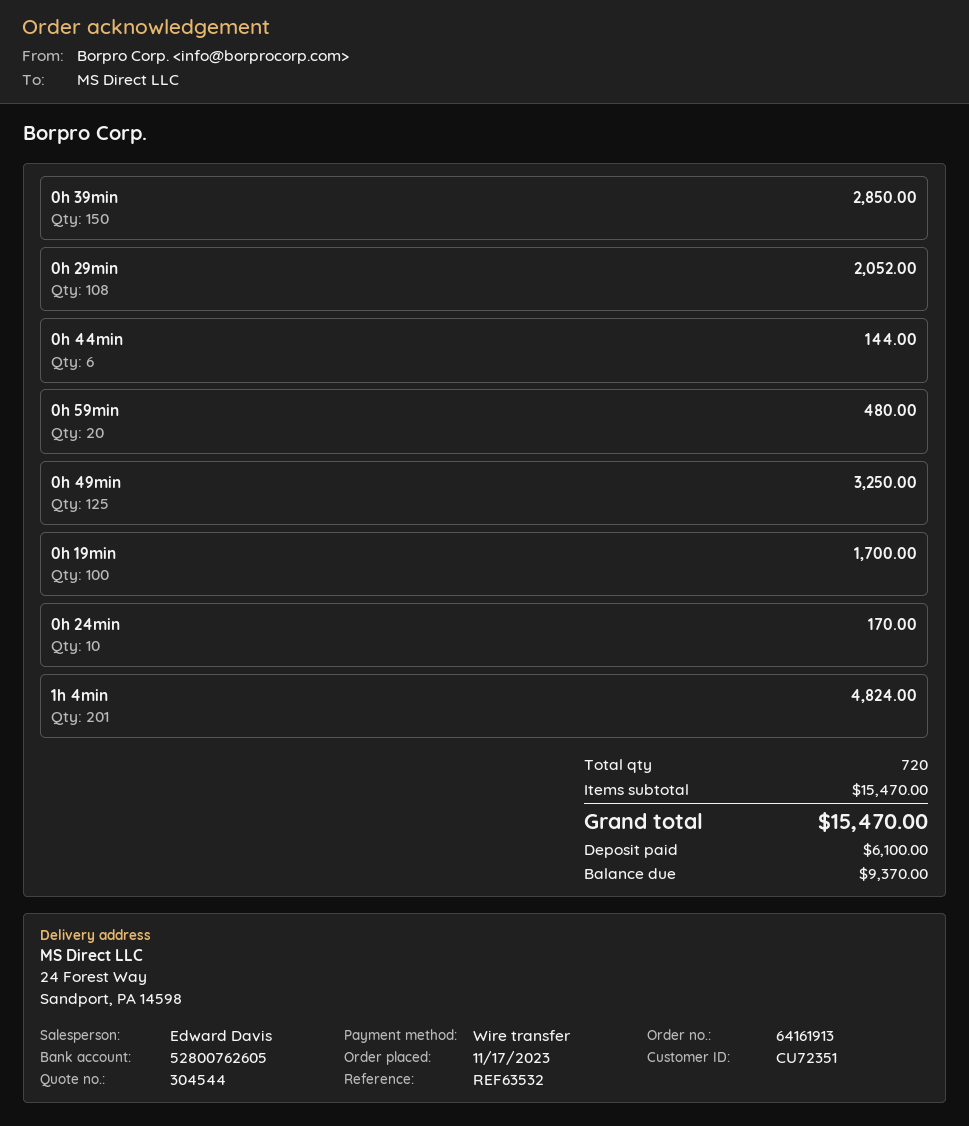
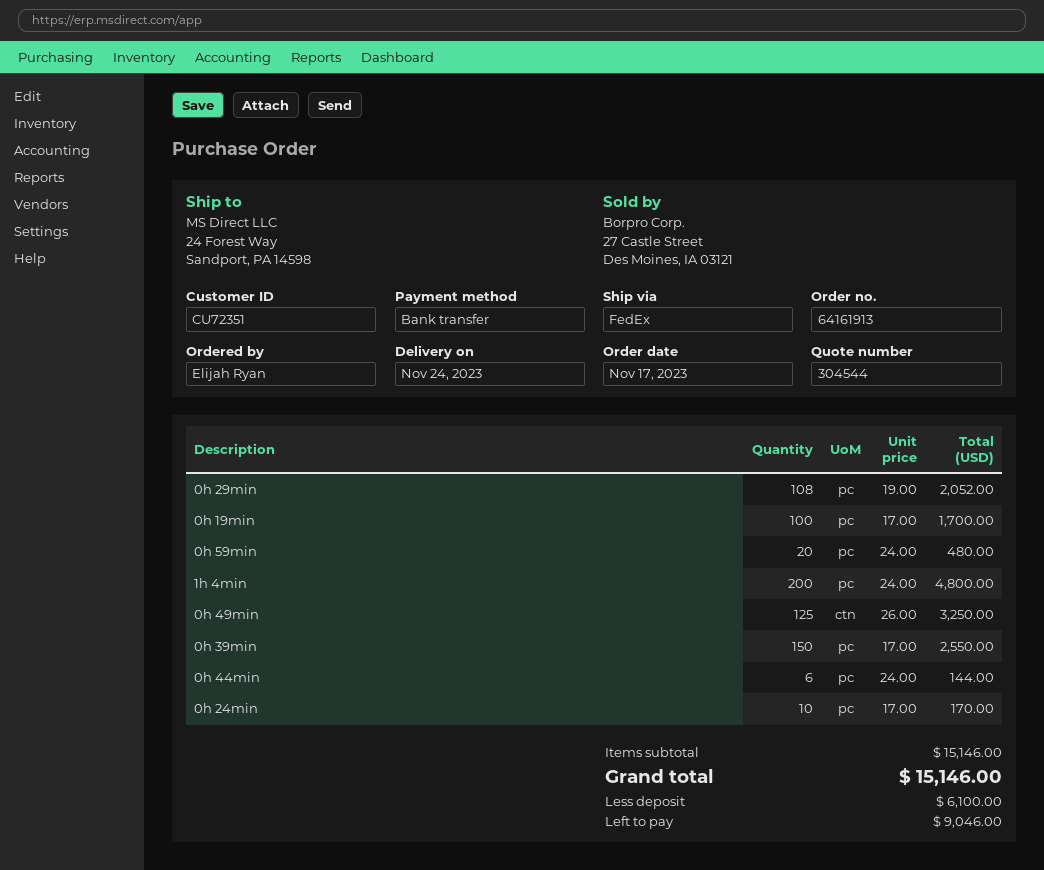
0h 39min: 150 for 2850.00 -> 150 for 2550.00
1h 4min: 201 for 4824.00 -> 200 for 4800.00
subtotal: 15470.00 -> 15146.00
total: 15470.00 -> 15146.00
balance: 9370.00 -> 9046.00

